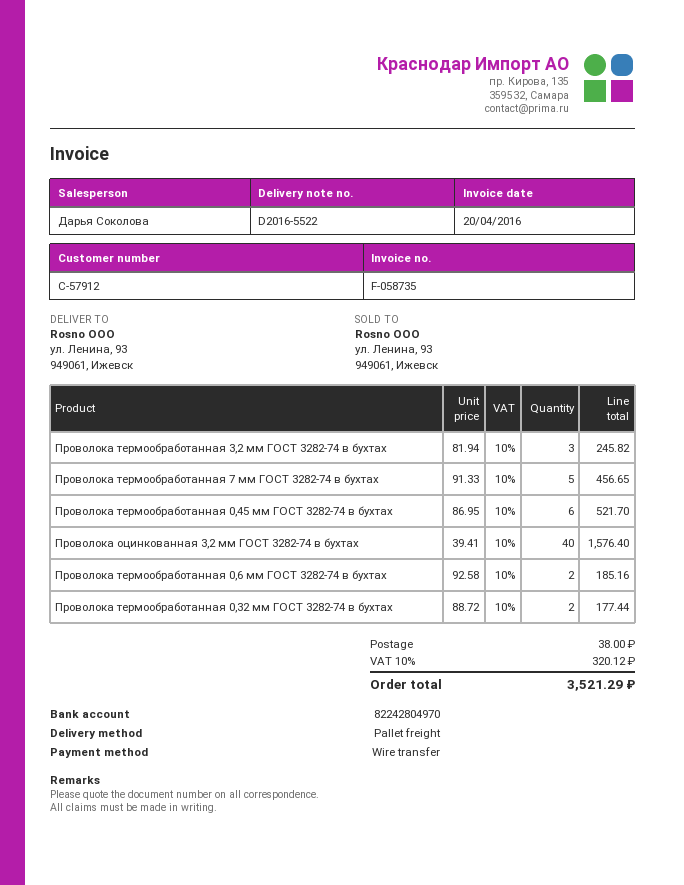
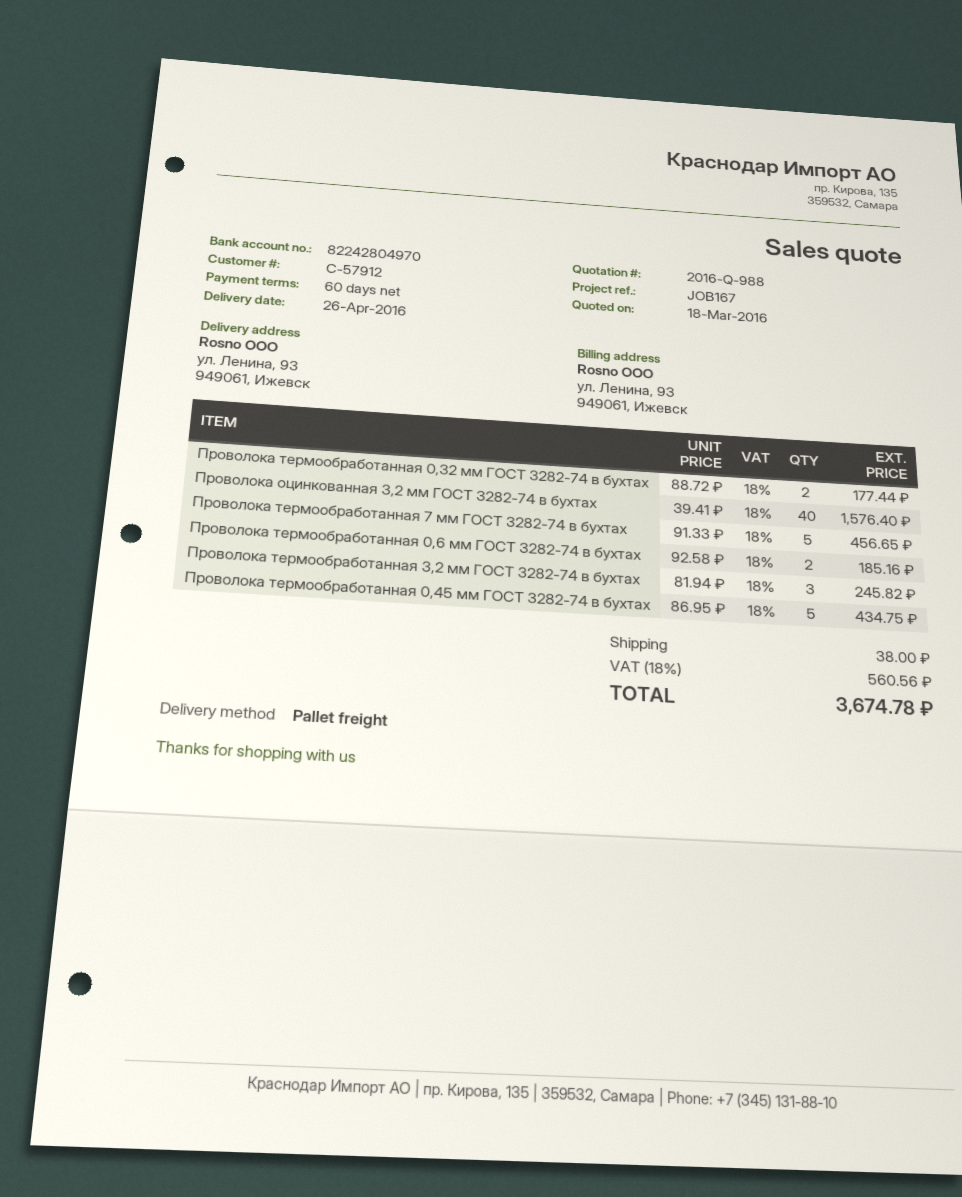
Проволока термообработанная 0,45 мм ГОСТ 3282-74 в бухтах: 6 x 86.95 = 521.70 -> 5 x 86.95 = 434.75
tax: 10% = 320.12 -> 18% = 560.56
total: 3521.29 -> 3674.78

